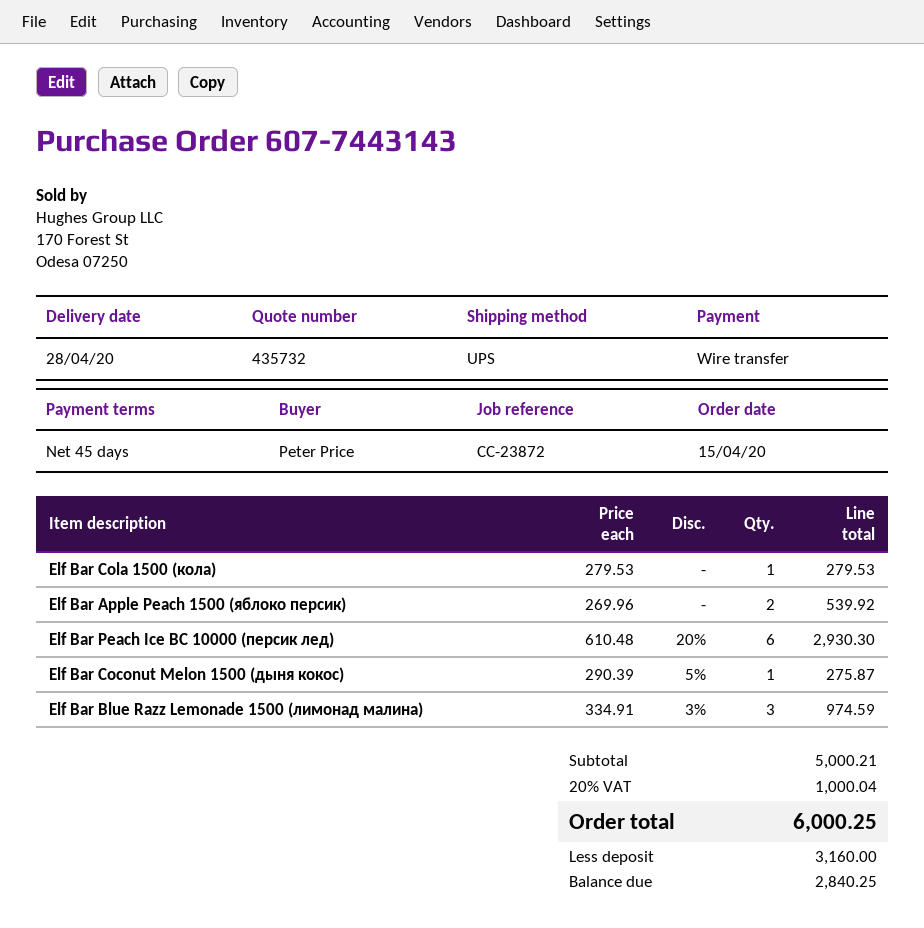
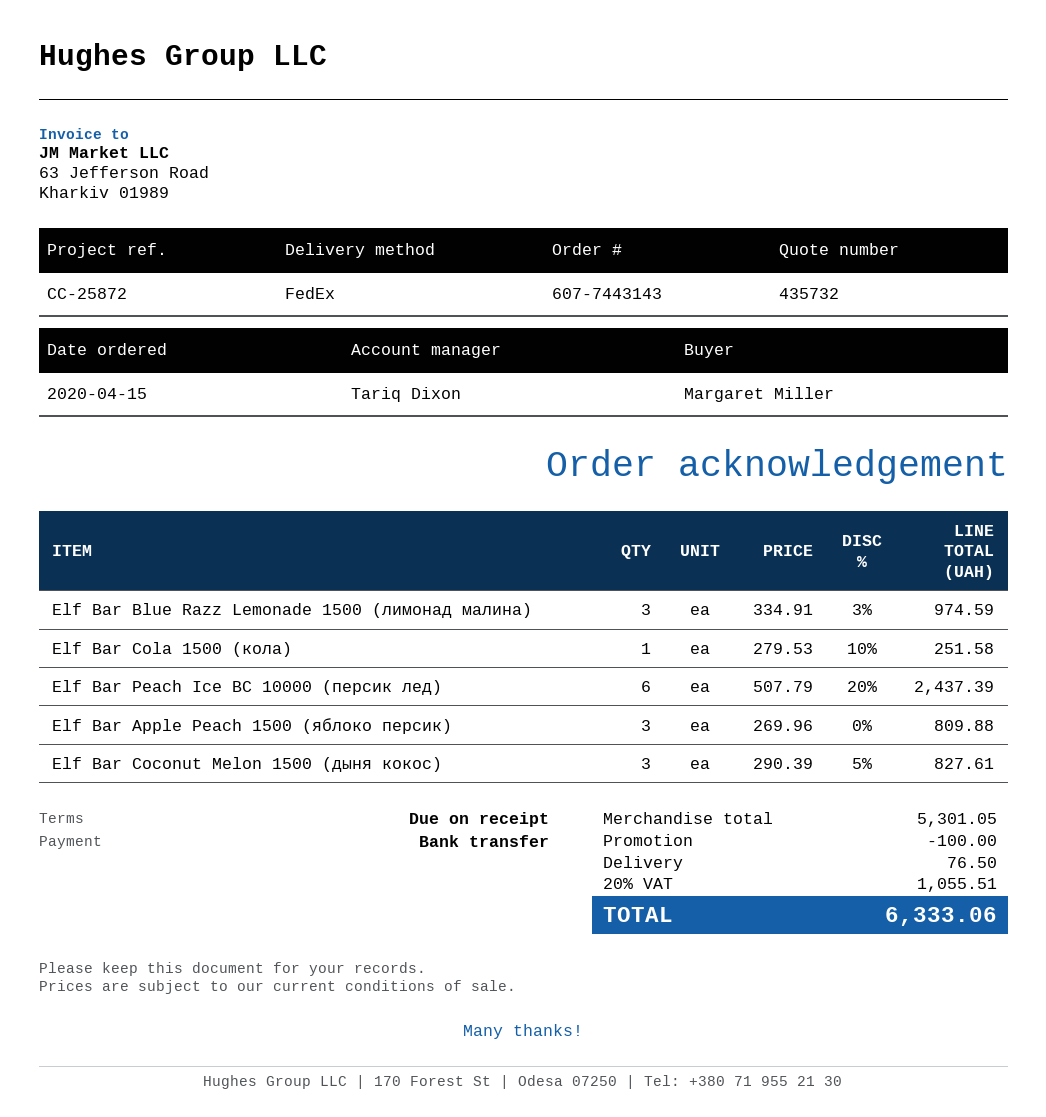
payment terms: 45 days -> on receipt
reference: CC-23872 -> CC-25872
ordered by: Peter Price -> Margaret Miller
shipping method: UPS -> FedEx
Elf Bar Cola 1500 (кола): 1 x 279.53 = 279.53 -> 1 x 279.53 - 10% = 251.58
Elf Bar Apple Peach 1500 (яблоко персик): 2 x 269.96 = 539.92 -> 3 x 269.96 = 809.88
Elf Bar Peach Ice BC 10000 (персик лед): 6 x 610.48 - 20% = 2930.30 -> 6 x 507.79 - 20% = 2437.39
Elf Bar Coconut Melon 1500 (дыня кокос): 1 x 290.39 - 5% = 275.87 -> 3 x 290.39 - 5% = 827.61
subtotal: 5000.21 -> 5301.05
discount: none -> 100.00
shipping: none -> 76.50
tax: 20% = 1000.04 -> 20% = 1055.51
total: 6000.25 -> 6333.06

